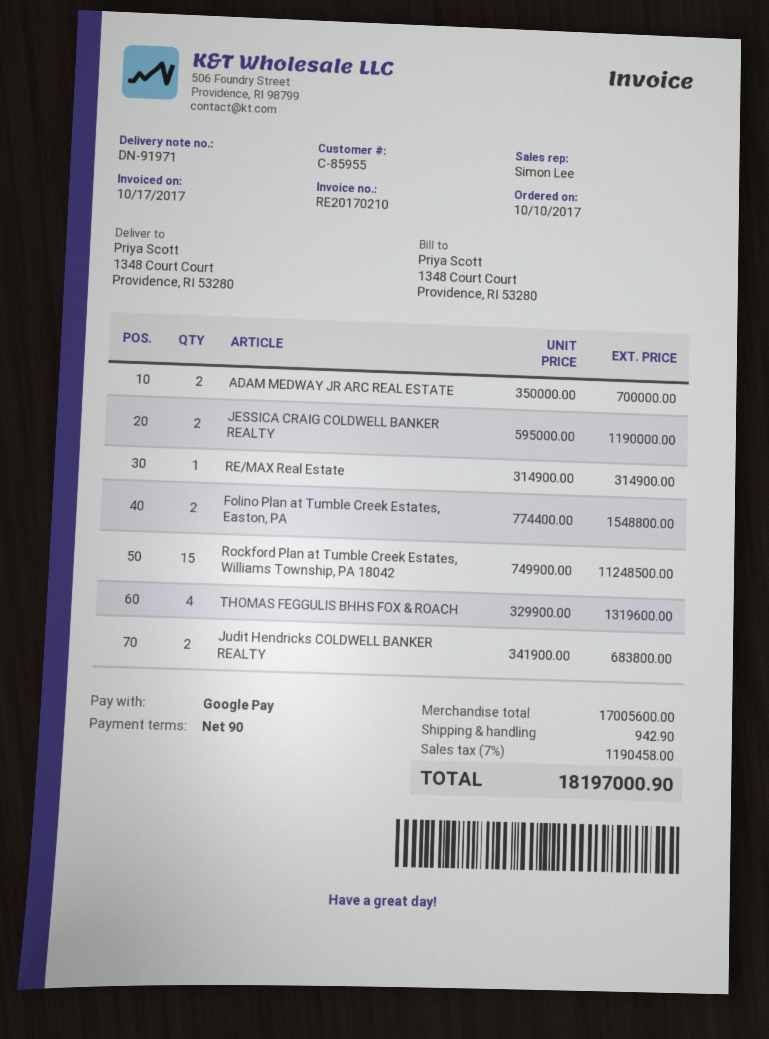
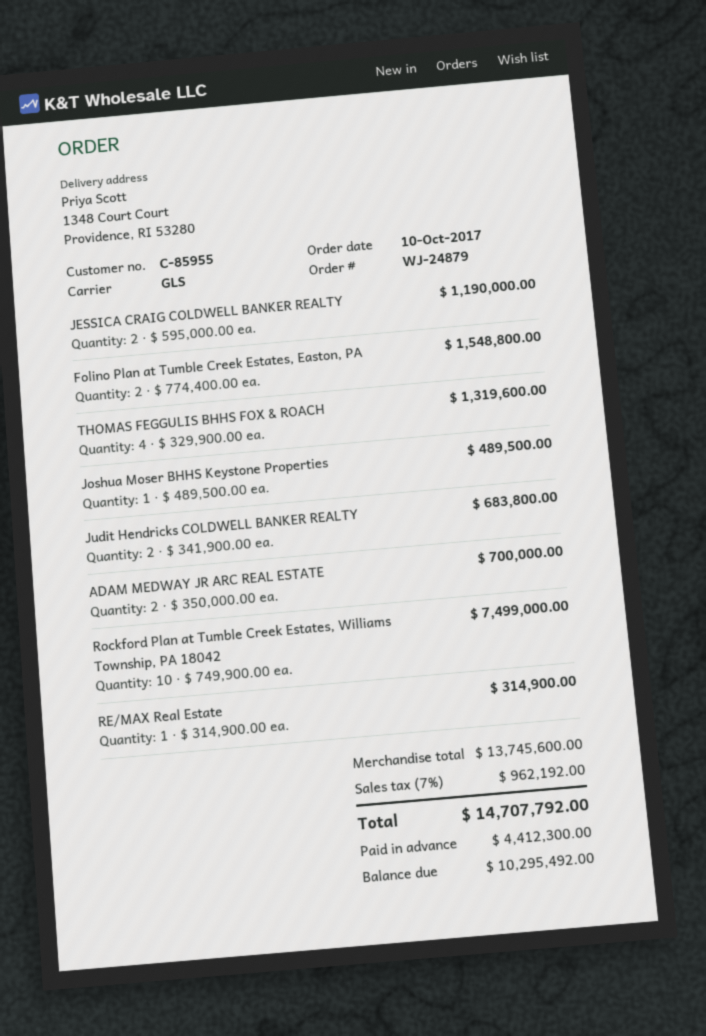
Rockford Plan at Tumble Creek Estates, Williams Township, PA 18042: 15 x 749900.00 = 11248500.00 -> 10 x 749900.00 = 7499000.00
Joshua Moser BHHS Keystone Properties: none -> 1 x 489500.00 = 489500.00
subtotal: 17005600.00 -> 13745600.00
shipping: 942.90 -> none
tax: 7% = 1190458.00 -> 7% = 962192.00
total: 18197000.90 -> 14707792.00

